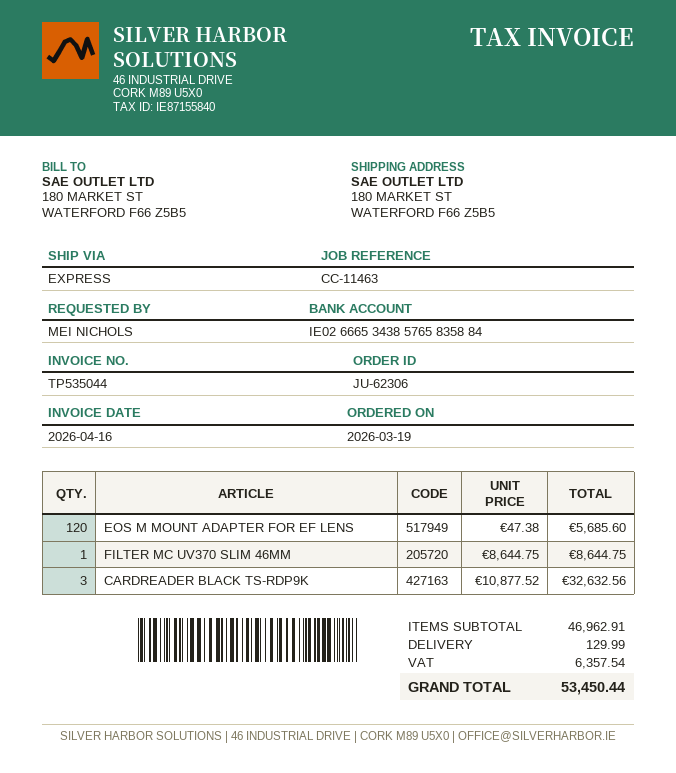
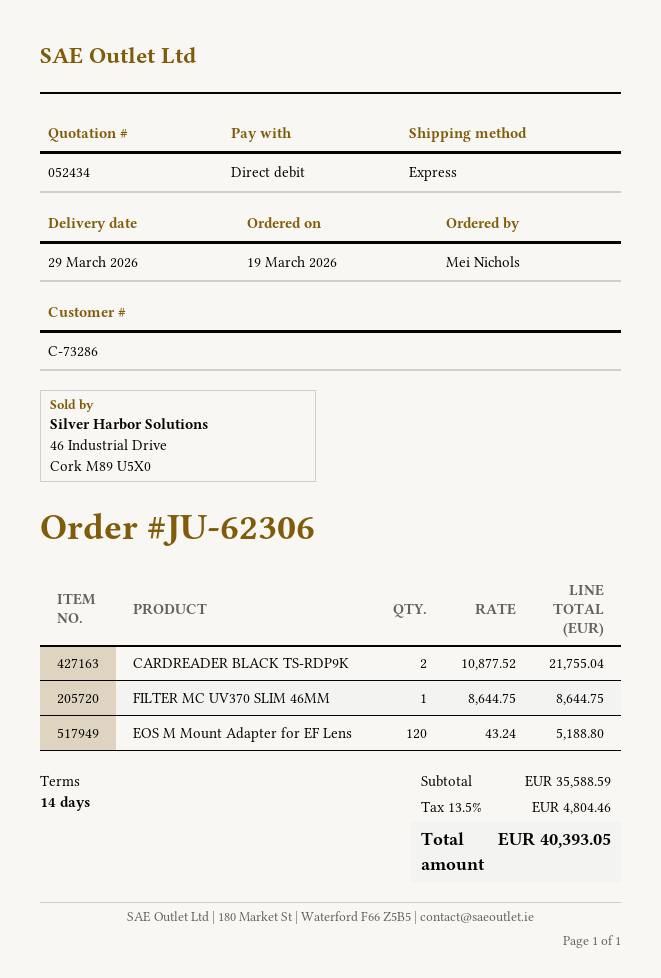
EOS M MOUNT ADAPTER FOR EF LENS: 120 x 47.38 = 5685.60 -> 120 x 43.24 = 5188.80
CARDREADER BLACK TS-RDP9K: 3 x 10877.52 = 32632.56 -> 2 x 10877.52 = 21755.04
subtotal: 46962.91 -> 35588.59
shipping: 129.99 -> none
tax: 6357.54 -> 4804.46
total: 53450.44 -> 40393.05

